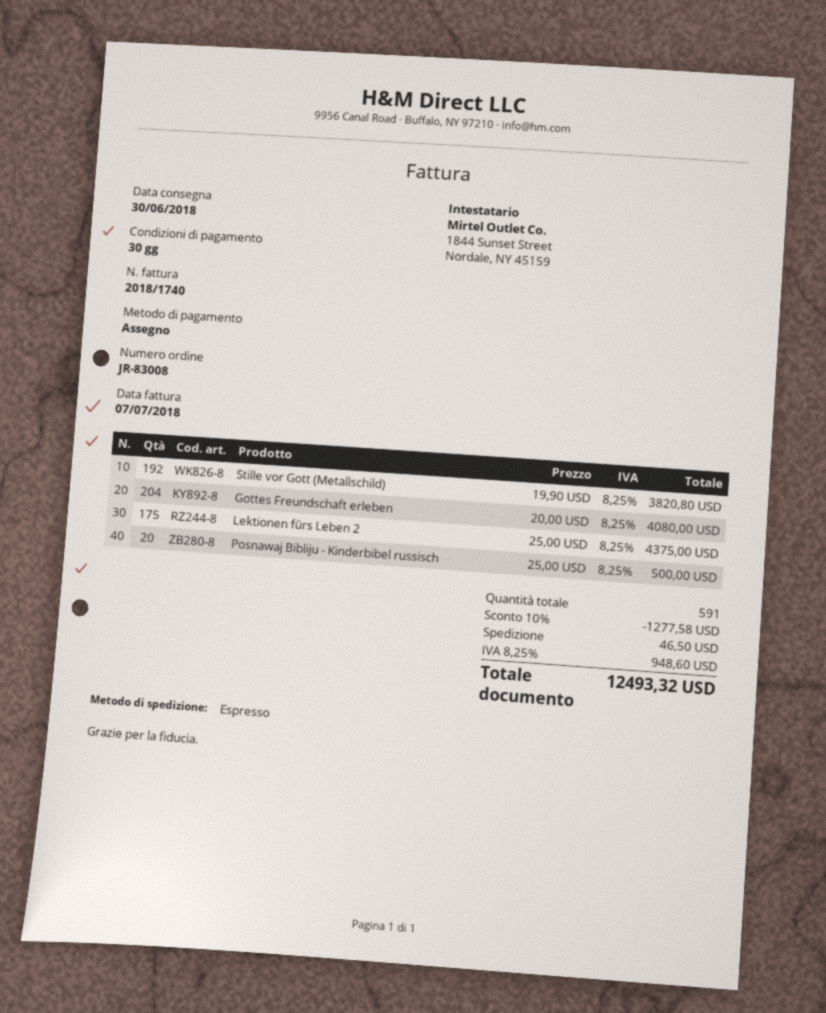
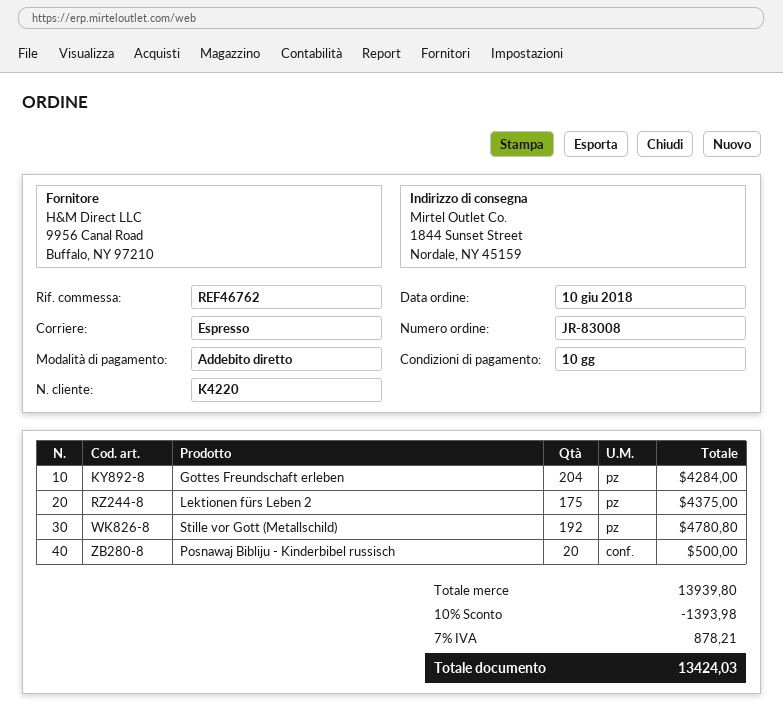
payment terms: 30 days -> 10 days
payment method: cheque -> direct debit
Stille vor Gott (Metallschild): 192 for 3820.80 -> 192 for 4780.80
Gottes Freundschaft erleben: 204 for 4080.00 -> 204 for 4284.00
discount: 10% = 1277.58 -> 10% = 1393.98
shipping: 46.50 -> none
tax: 8.25% = 948.60 -> 7% = 878.21
total: 12493.32 -> 13424.03

